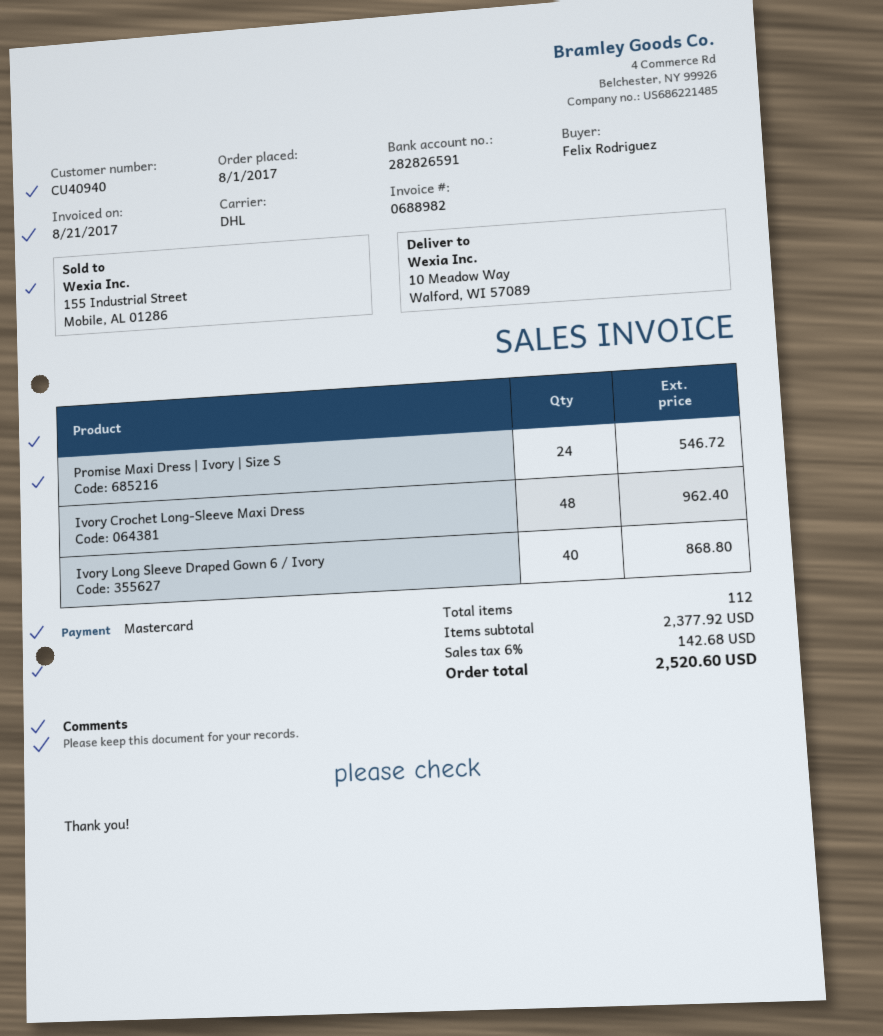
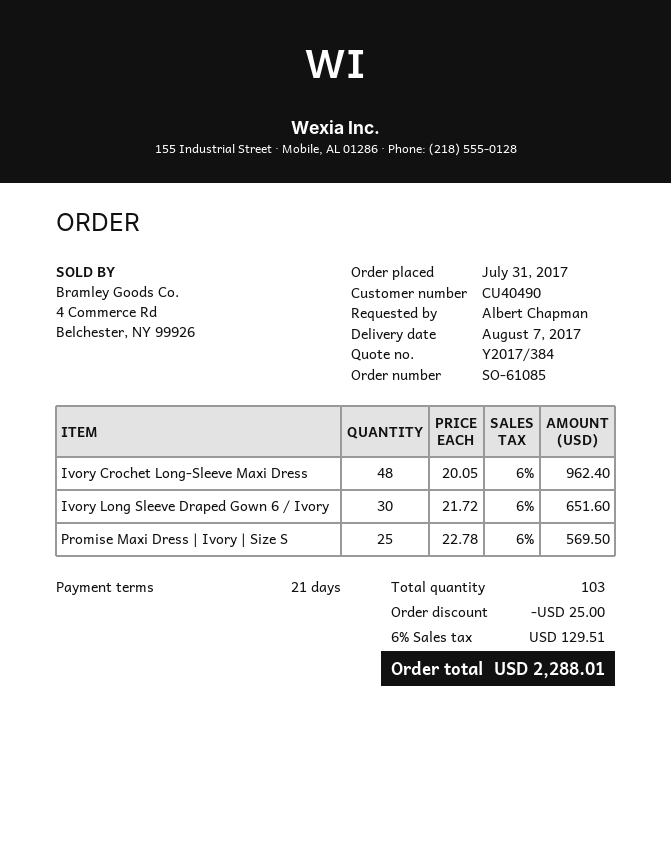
order date: 2017-08-01 -> 2017-07-31
customer number: CU40940 -> CU40490
ordered by: Felix Rodriguez -> Albert Chapman
Promise Maxi Dress | Ivory | Size S: 24 for 546.72 -> 25 for 569.50
Ivory Long Sleeve Draped Gown 6 / Ivory: 40 for 868.80 -> 30 for 651.60
total quantity: 112 -> 103
discount: none -> 25.00
tax: 6% = 142.68 -> 6% = 129.51
total: 2520.60 -> 2288.01

